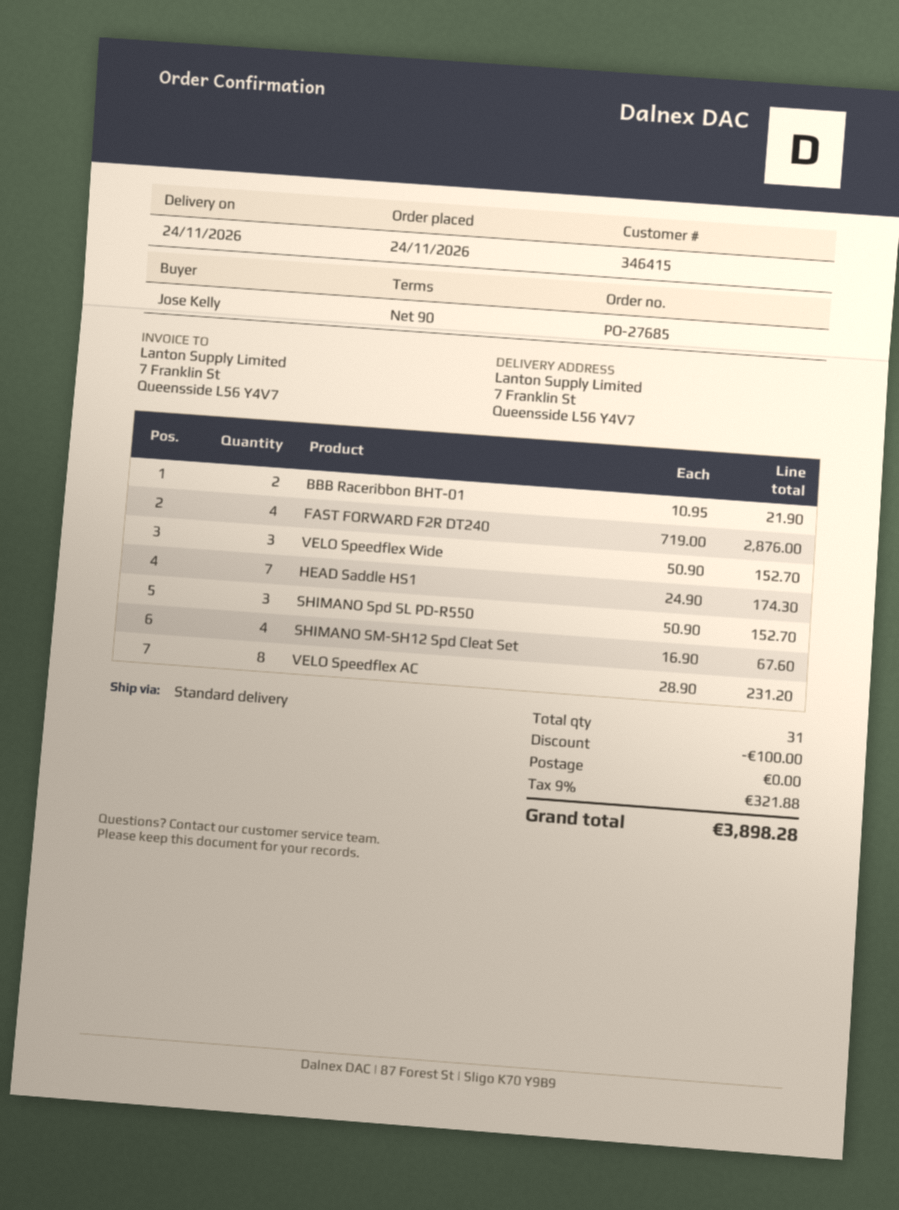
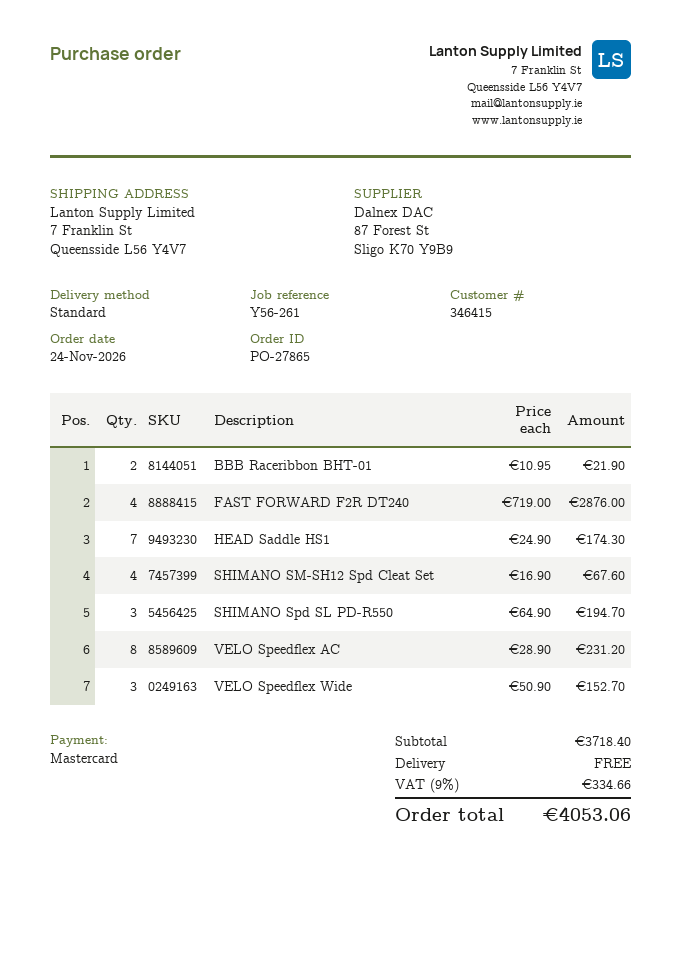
order number: PO-27685 -> PO-27865
SHIMANO Spd SL PD-R550: 3 x 50.90 = 152.70 -> 3 x 64.90 = 194.70
discount: 100.00 -> none
tax: 9% = 321.88 -> 9% = 334.66
total: 3898.28 -> 4053.06

